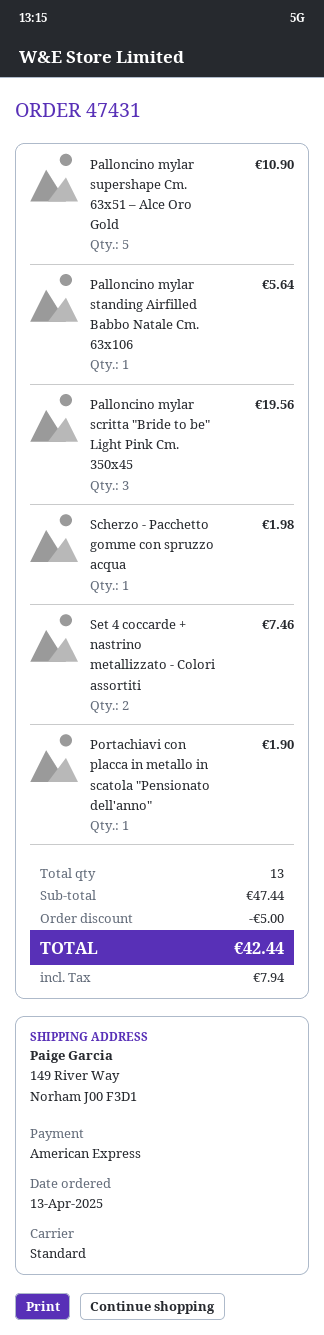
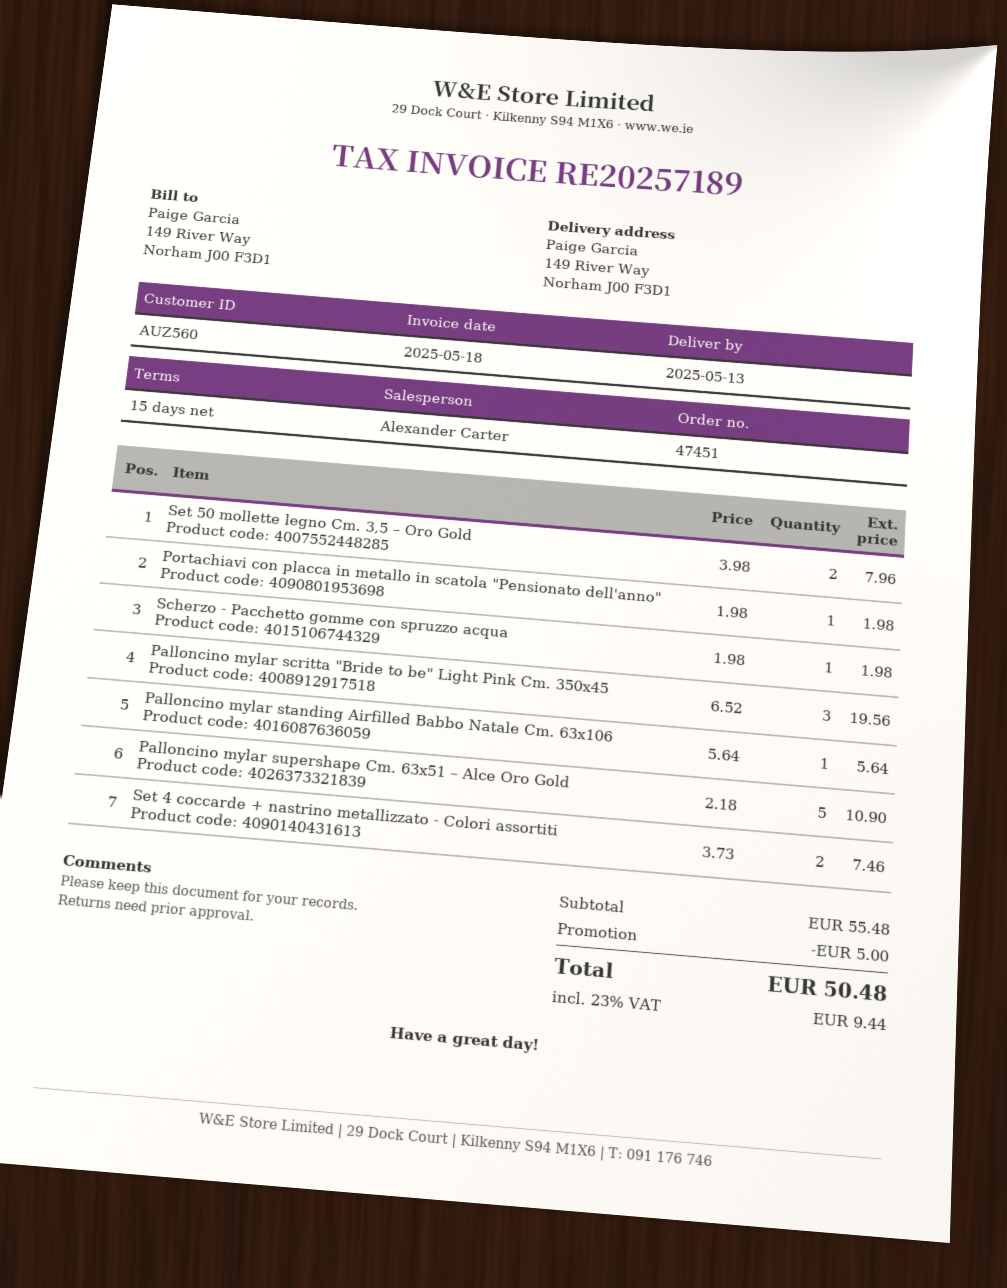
order number: 47431 -> 47451
Portachiavi con placca in metallo in scatola "Pensionato dell'anno": 1 for 1.90 -> 1 for 1.98
Set 50 mollette legno Cm. 3,5 – Oro Gold: none -> 2 for 7.96
subtotal: 47.44 -> 55.48
tax: 7.94 -> 9.44
total: 42.44 -> 50.48

